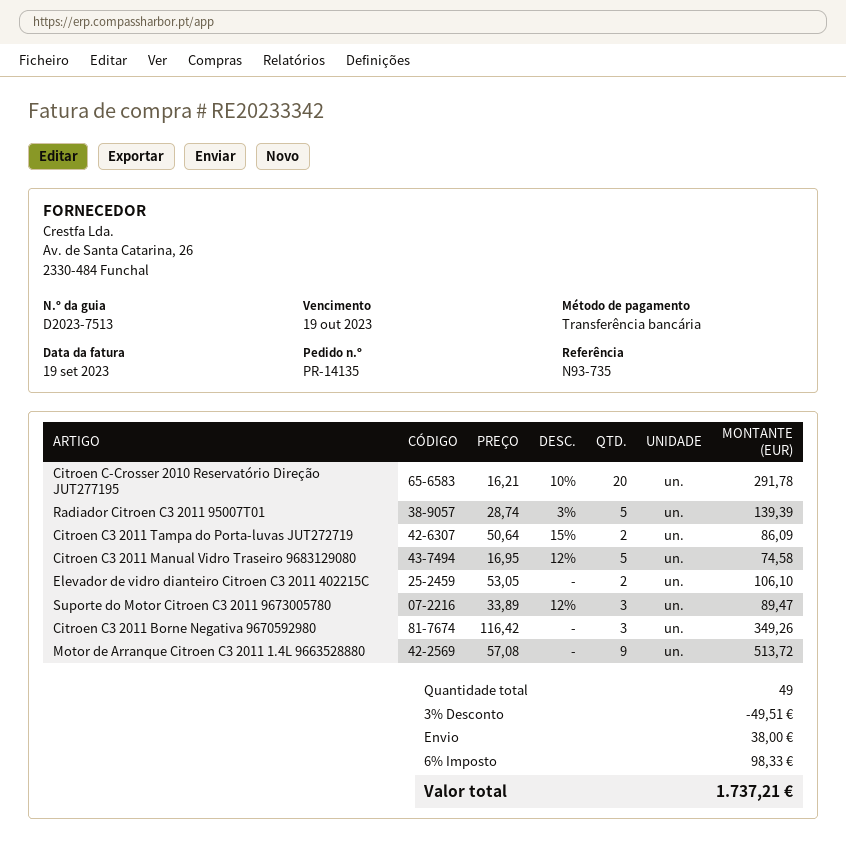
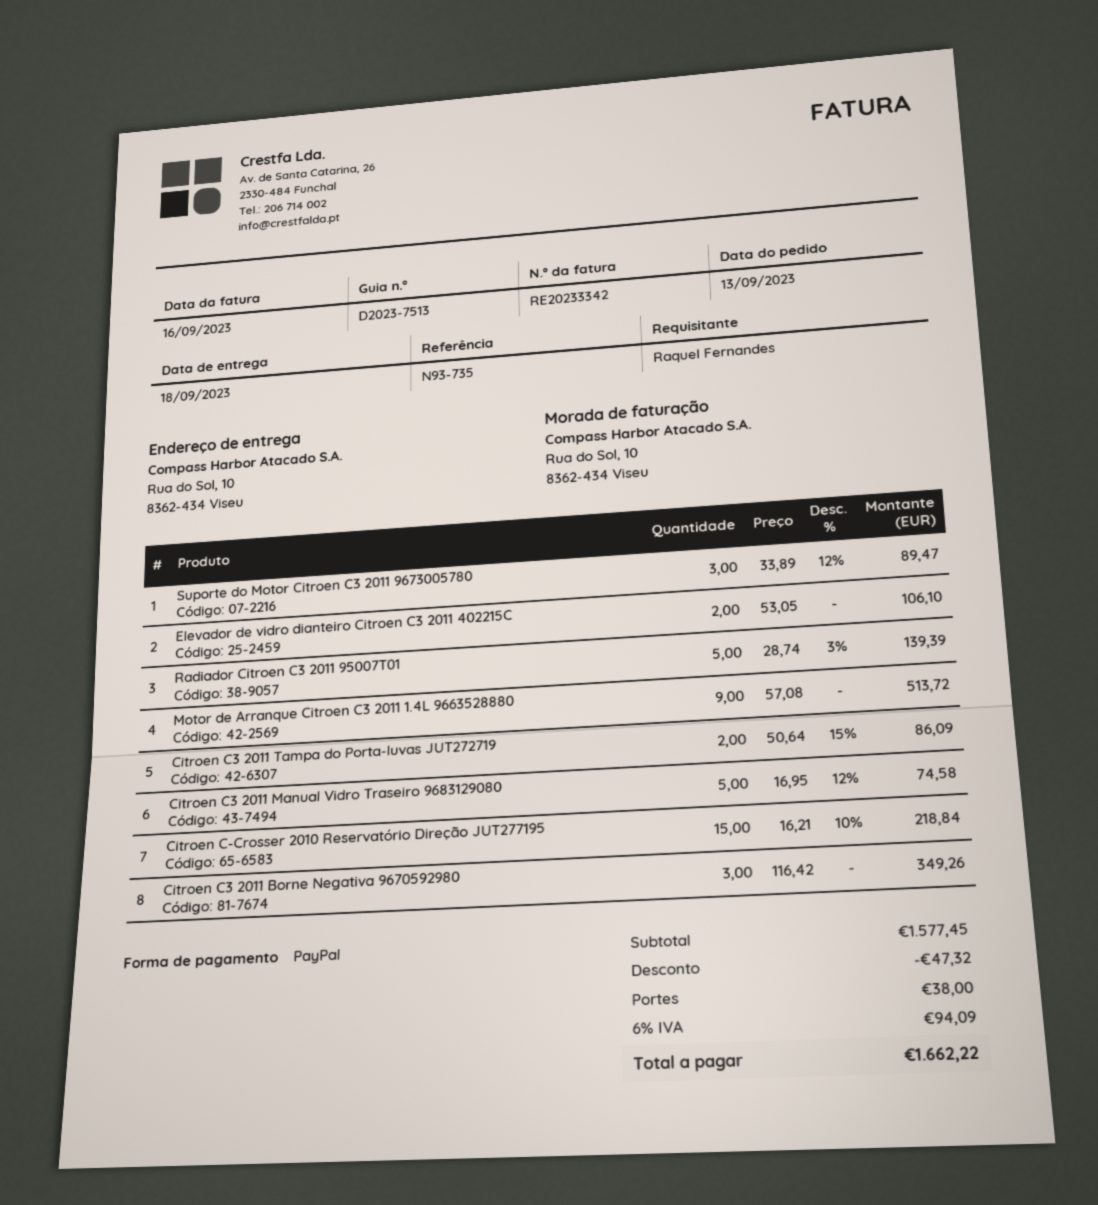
invoice date: 2023-09-19 -> 2023-09-16
payment method: bank transfer -> PayPal
Citroen C-Crosser 2010 Reservatório Direção JUT277195: 20 x 16.21 - 10% = 291.78 -> 15 x 16.21 - 10% = 218.84
discount: 49.51 -> 47.32
tax: 6% = 98.33 -> 6% = 94.09
total: 1737.21 -> 1662.22

